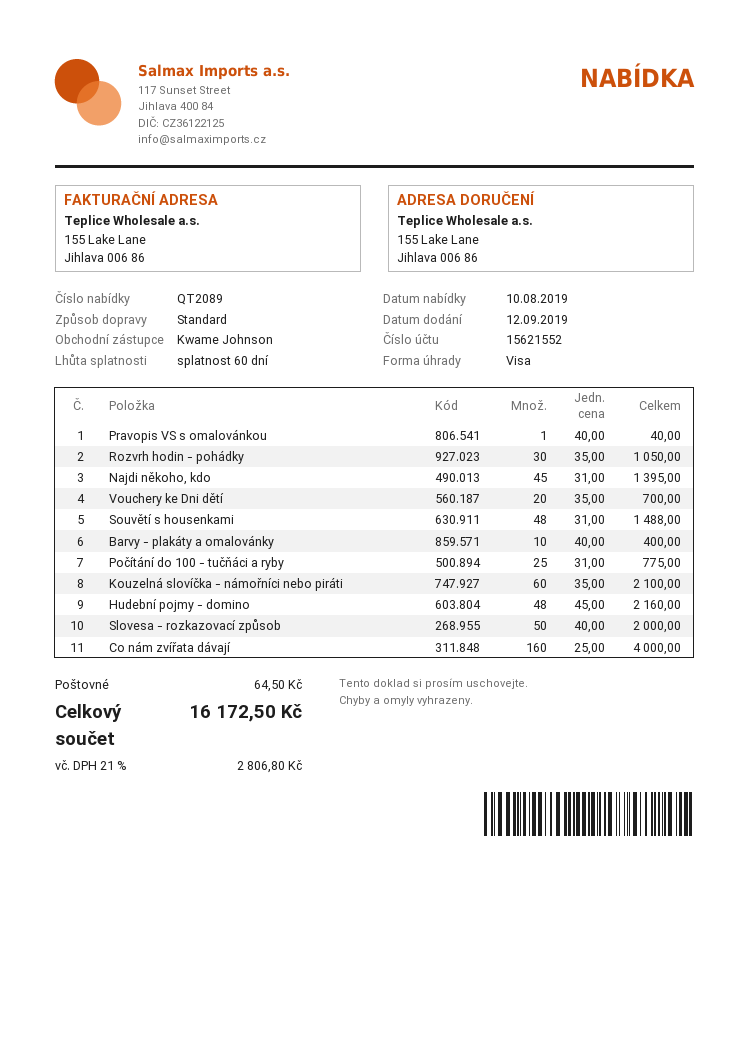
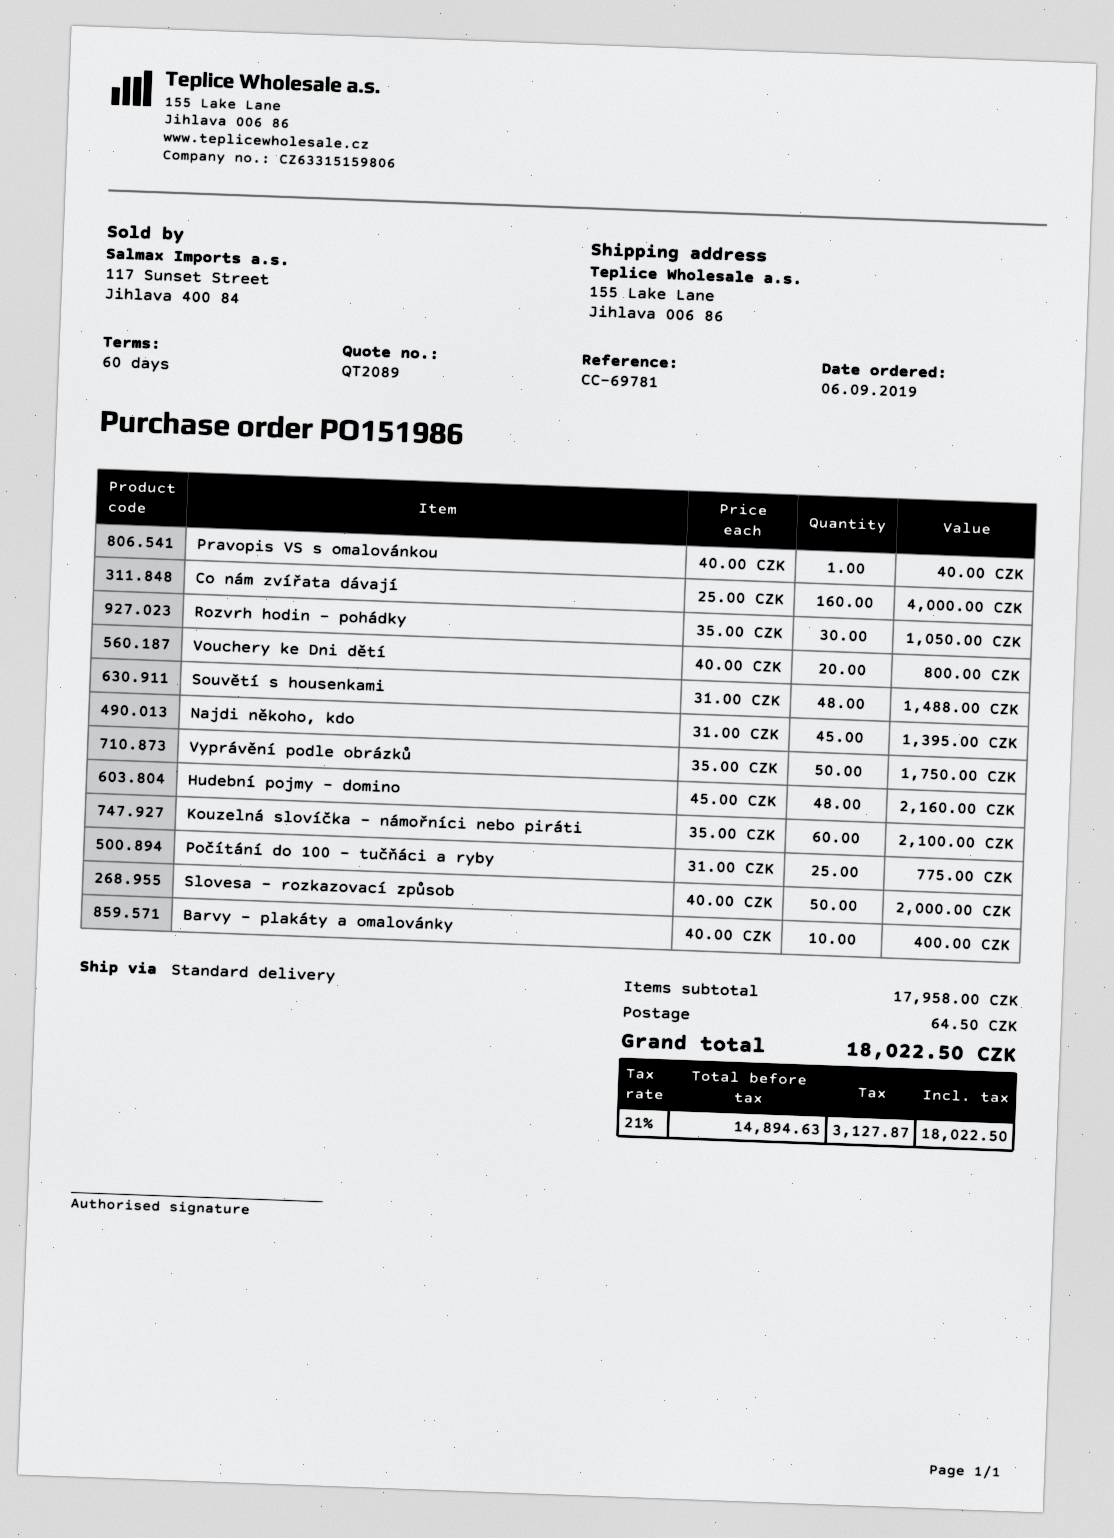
Vouchery ke Dni dětí: 20 x 35.00 = 700.00 -> 20 x 40.00 = 800.00
Vyprávění podle obrázků: none -> 50 x 35.00 = 1750.00
tax: 21% = 2806.80 -> 21% = 3127.87
total: 16172.50 -> 18022.50

